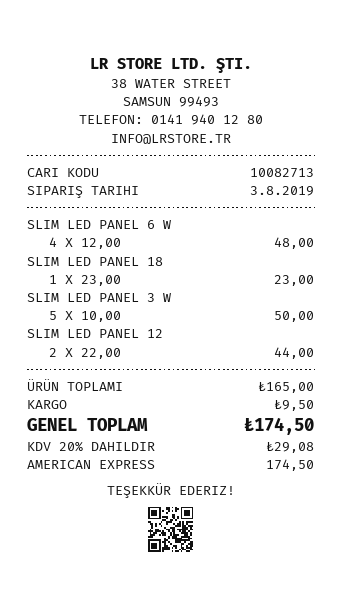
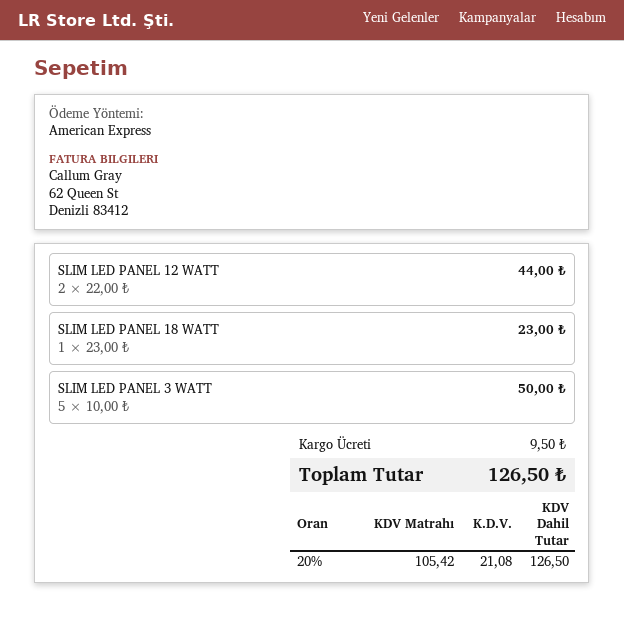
SLIM LED PANEL 6 W: 4 x 12.00 = 48.00 -> none
tax: 20% = 29.08 -> 20% = 21.08
total: 174.50 -> 126.50

